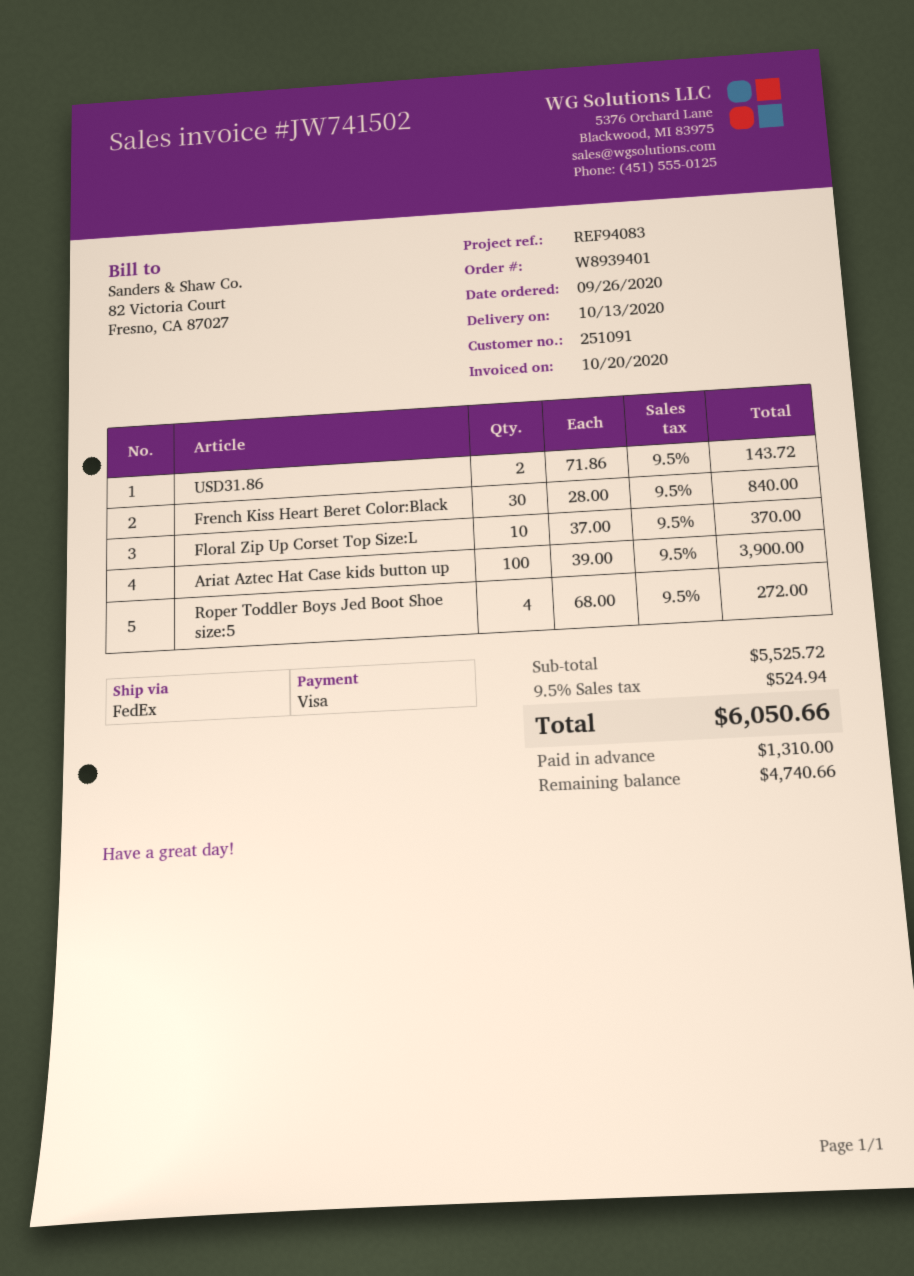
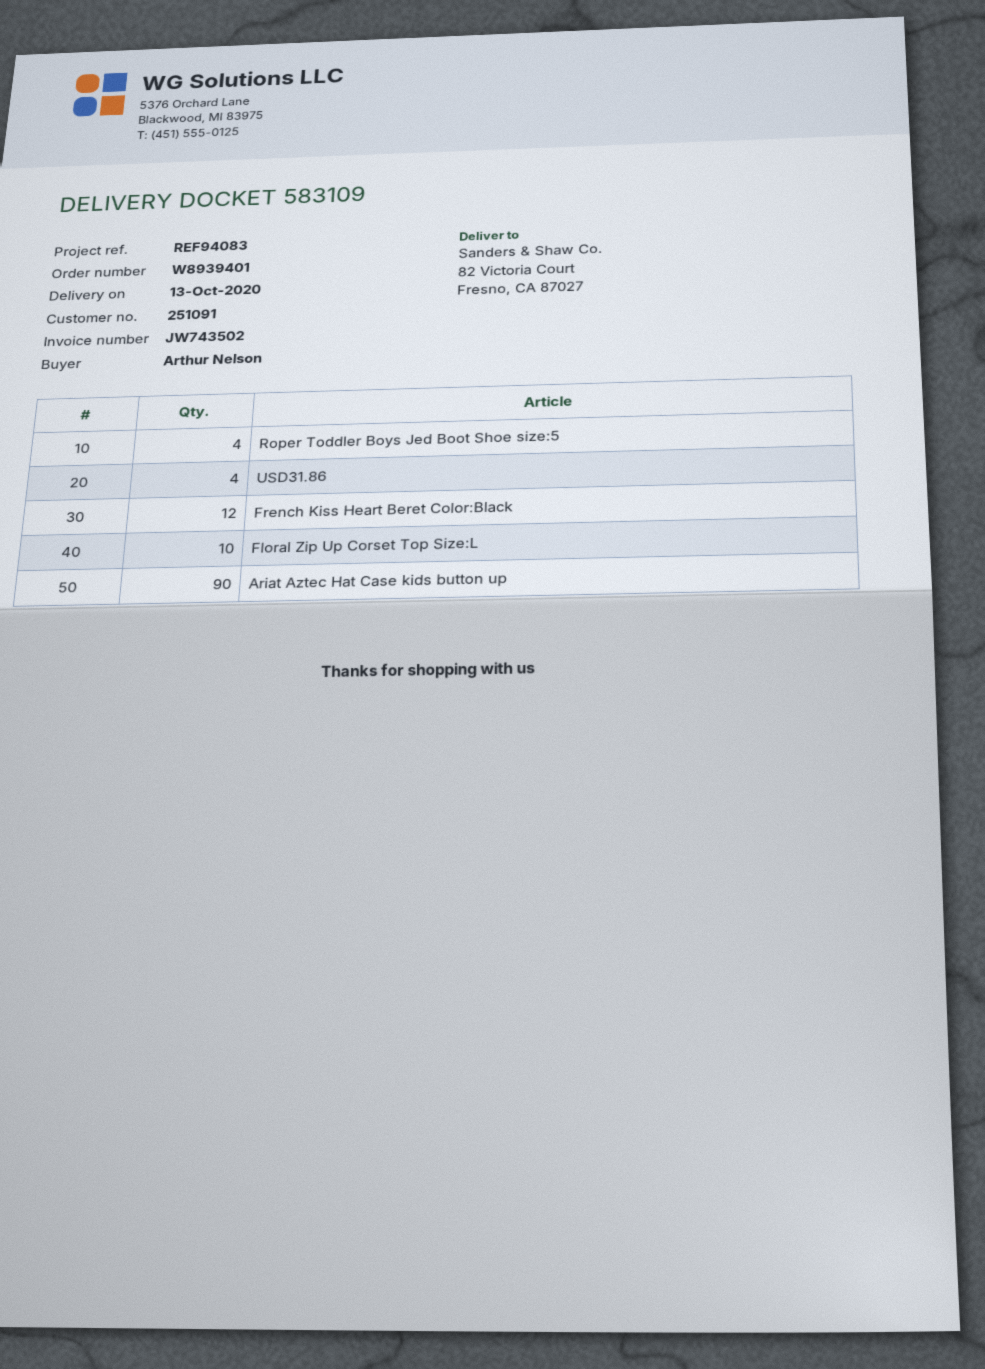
invoice number: JW741502 -> JW743502
USD31.86: 2 -> 4
French Kiss Heart Beret Color:Black: 30 -> 12
Ariat Aztec Hat Case kids button up: 100 -> 90

